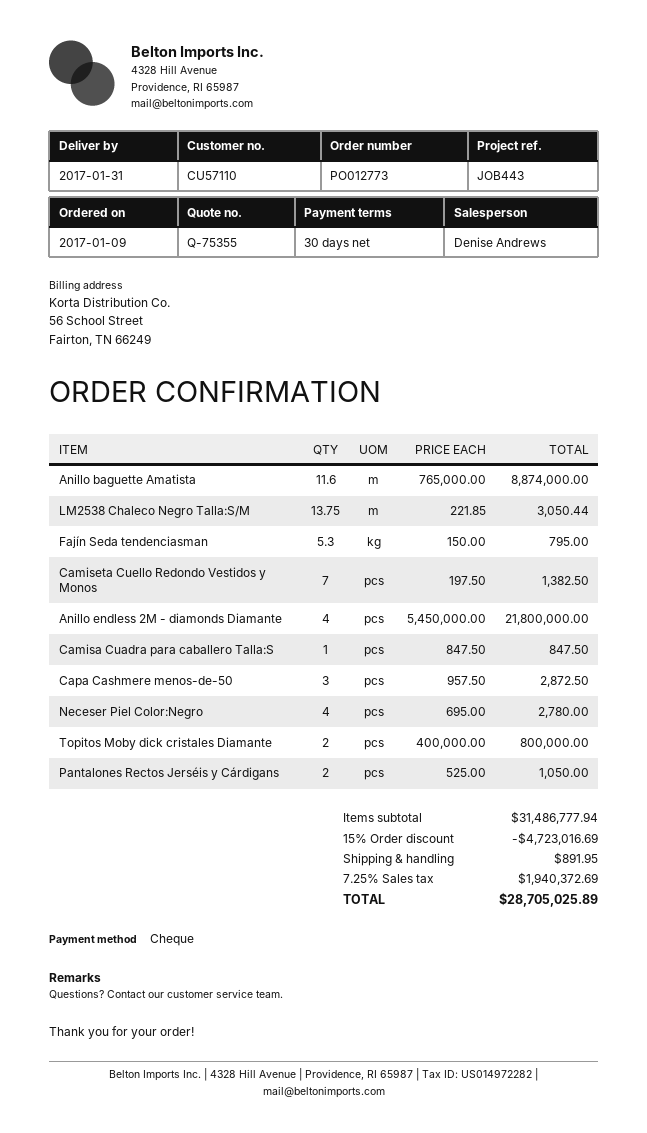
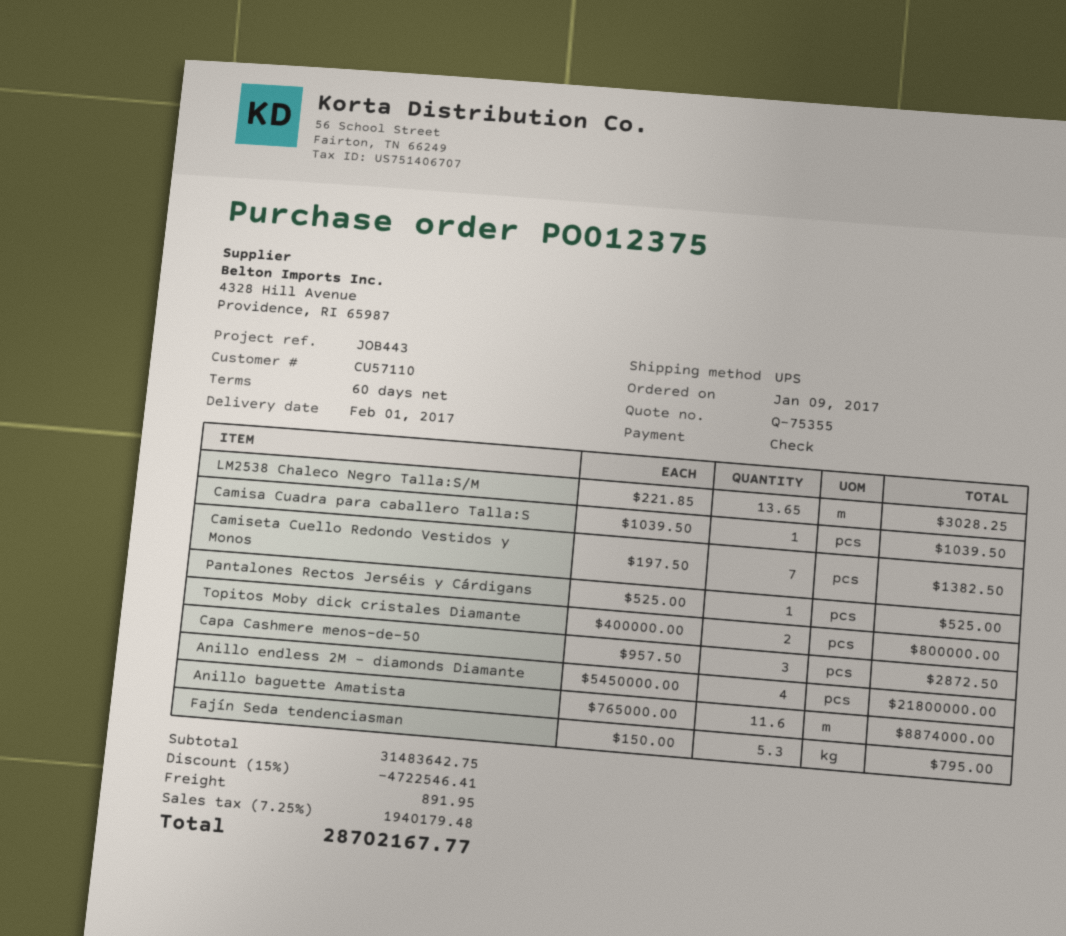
order number: PO012773 -> PO012375
delivery date: 2017-01-31 -> 2017-02-01
payment terms: 30 days -> 60 days
LM2538 Chaleco Negro Talla:S/M: 13.75 x 221.85 = 3050.44 -> 13.65 x 221.85 = 3028.25
Camisa Cuadra para caballero Talla:S: 1 x 847.50 = 847.50 -> 1 x 1039.50 = 1039.50
Neceser Piel Color:Negro: 4 x 695.00 = 2780.00 -> none
Pantalones Rectos Jerséis y Cárdigans: 2 x 525.00 = 1050.00 -> 1 x 525.00 = 525.00
subtotal: 31486777.94 -> 31483642.75
discount: 15% = 4723016.69 -> 15% = 4722546.41
tax: 7.25% = 1940372.69 -> 7.25% = 1940179.48
total: 28705025.89 -> 28702167.77

